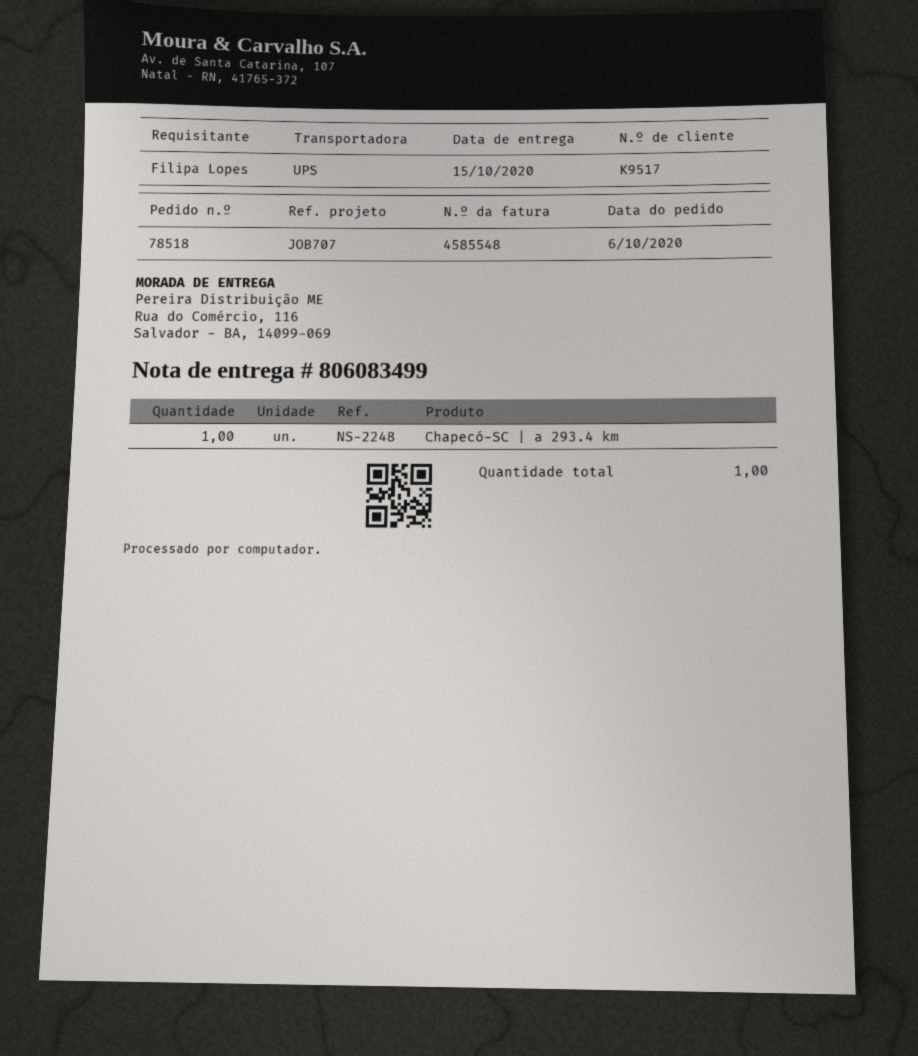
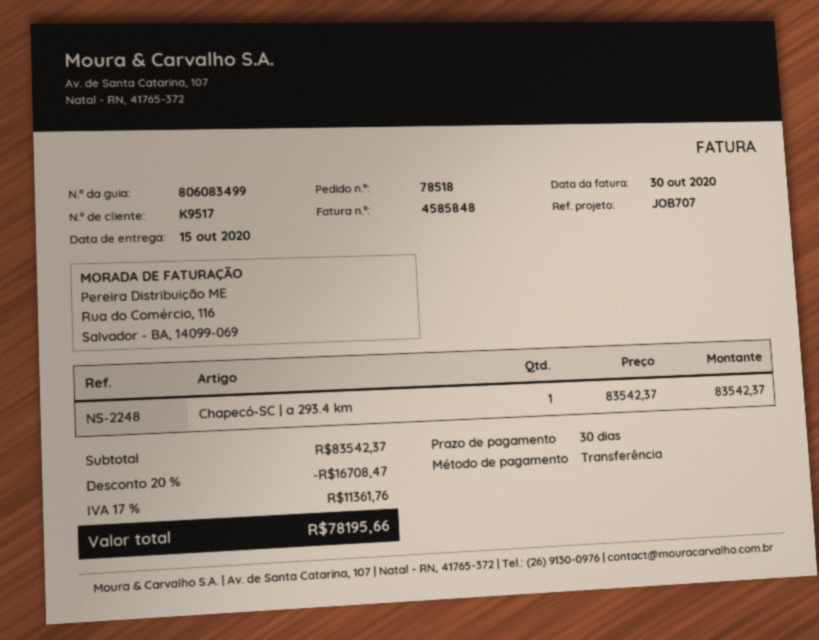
invoice number: 4585548 -> 4585848

